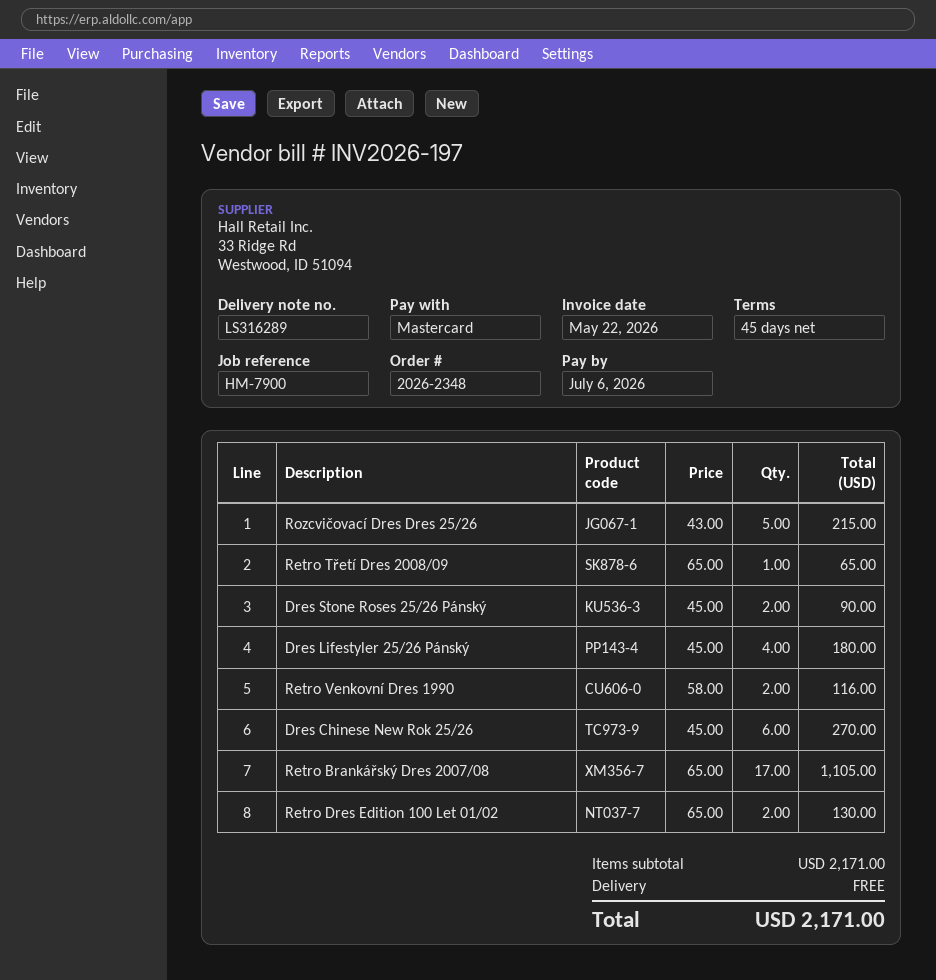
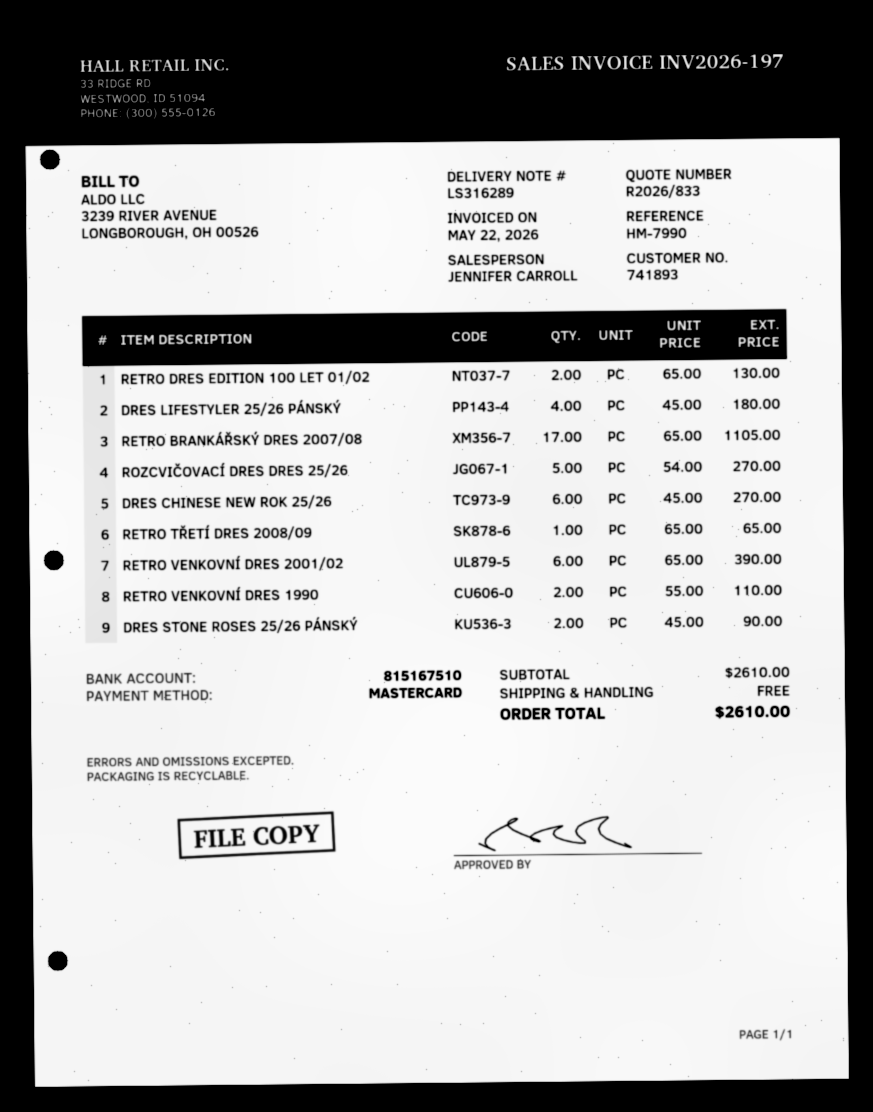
reference: HM-7900 -> HM-7990
Rozcvičovací Dres Dres 25/26: 5 x 43.00 = 215.00 -> 5 x 54.00 = 270.00
Retro Venkovní Dres 1990: 2 x 58.00 = 116.00 -> 2 x 55.00 = 110.00
RETRO VENKOVNÍ DRES 2001/02: none -> 6 x 65.00 = 390.00
subtotal: 2171.00 -> 2610.00
total: 2171.00 -> 2610.00

